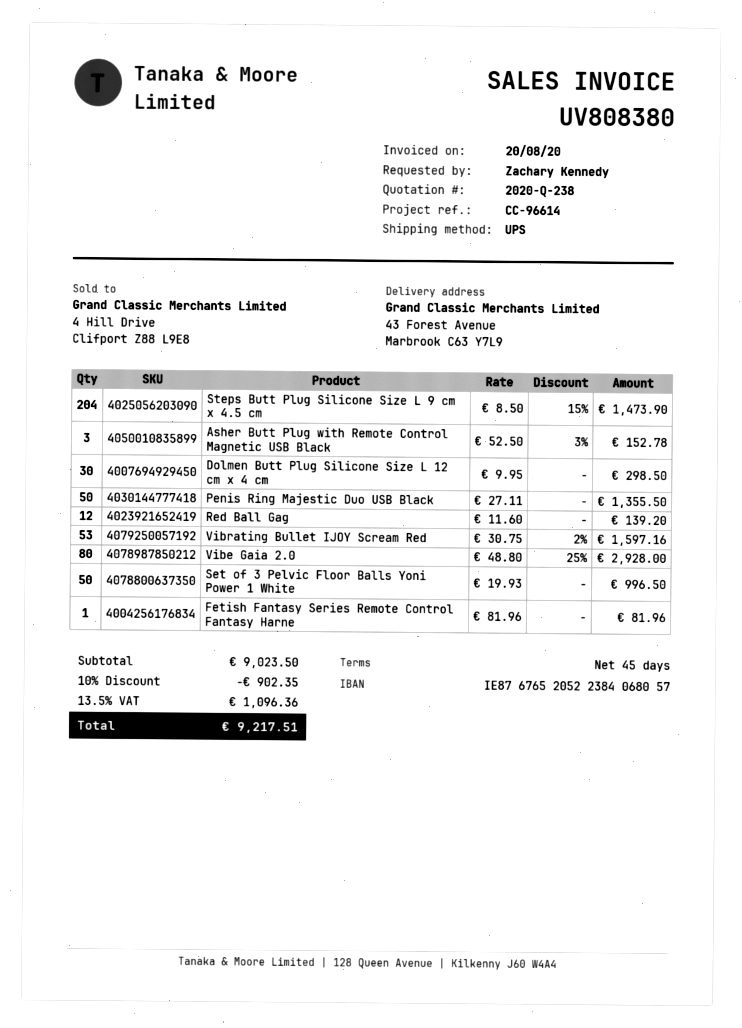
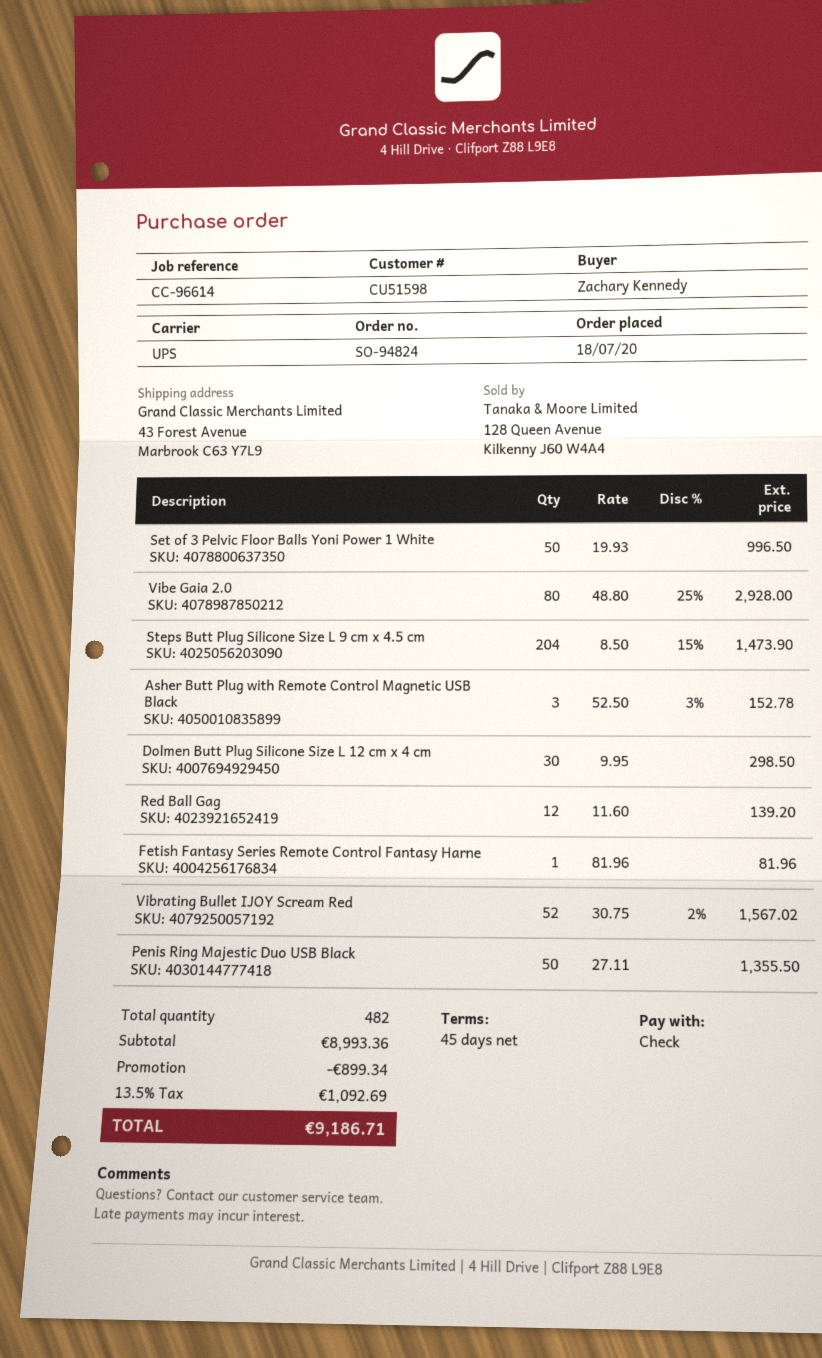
Vibrating Bullet IJOY Scream Red: 53 x 30.75 - 2% = 1597.16 -> 52 x 30.75 - 2% = 1567.02
subtotal: 9023.50 -> 8993.36
discount: 902.35 -> 899.34
tax: 13.5% = 1096.36 -> 13.5% = 1092.69
total: 9217.51 -> 9186.71

